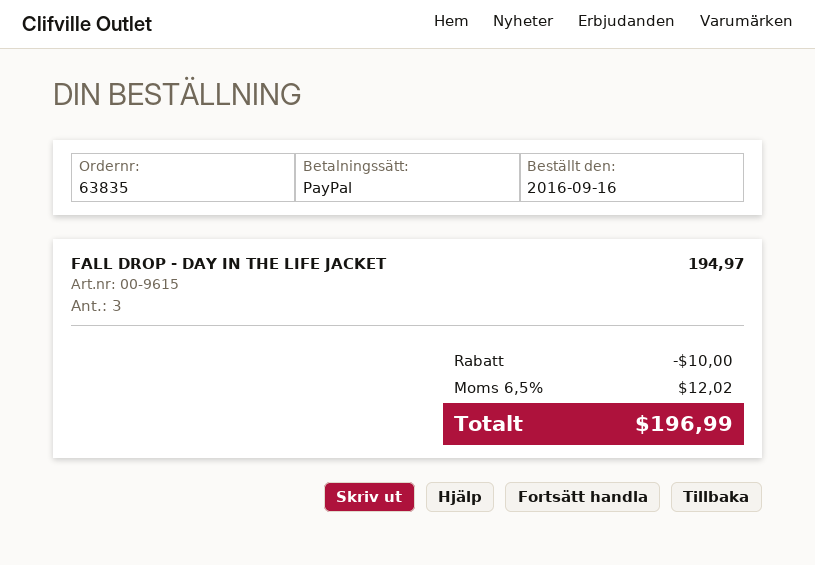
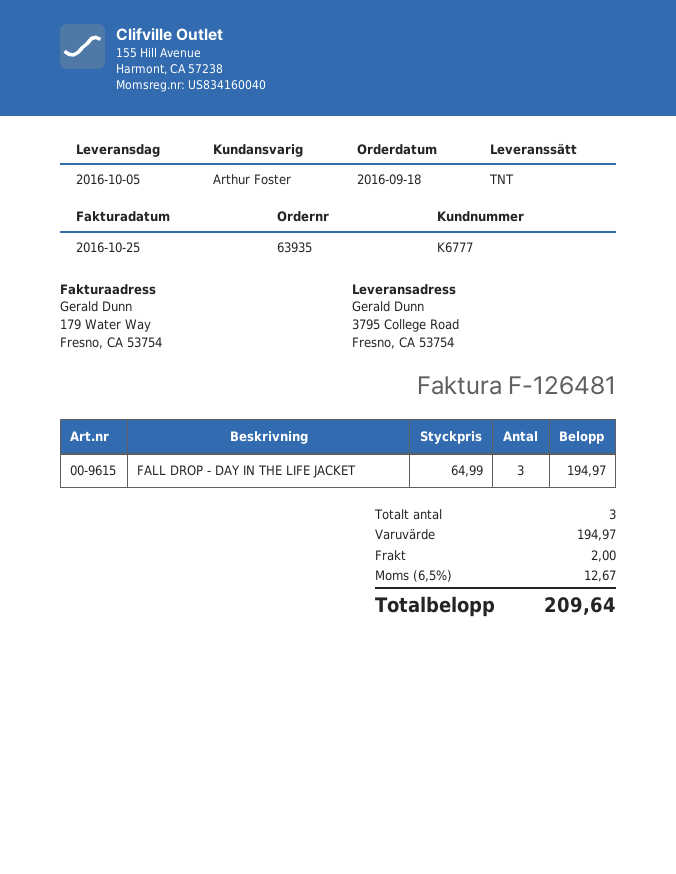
order number: 63835 -> 63935
order date: 2016-09-16 -> 2016-09-18
discount: 10.00 -> none
shipping: none -> 2.00
tax: 6.5% = 12.02 -> 6.5% = 12.67
total: 196.99 -> 209.64

